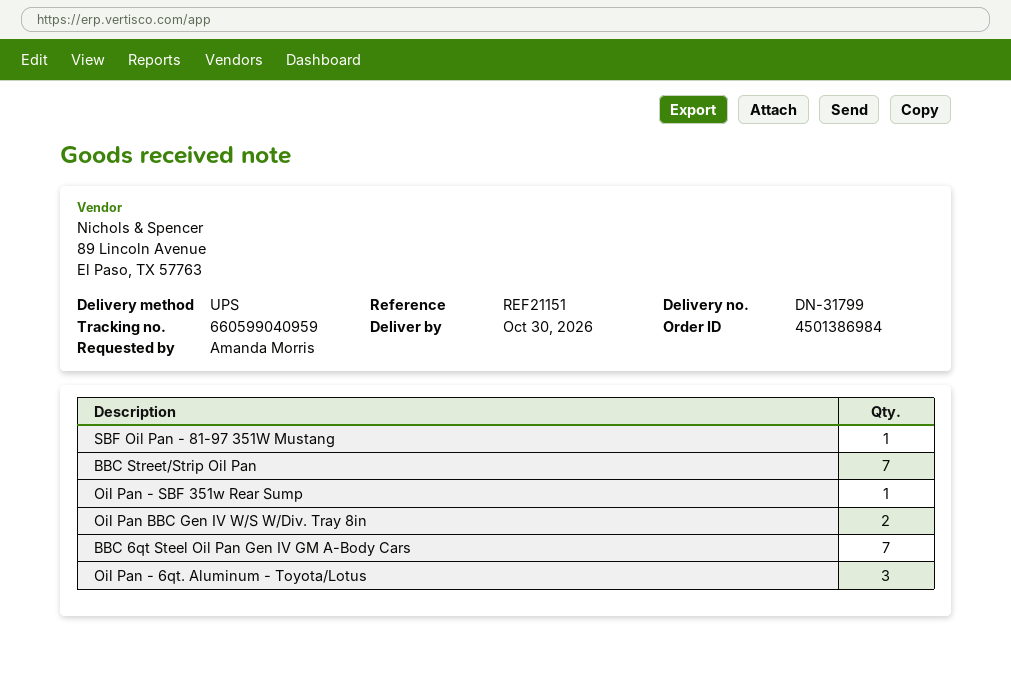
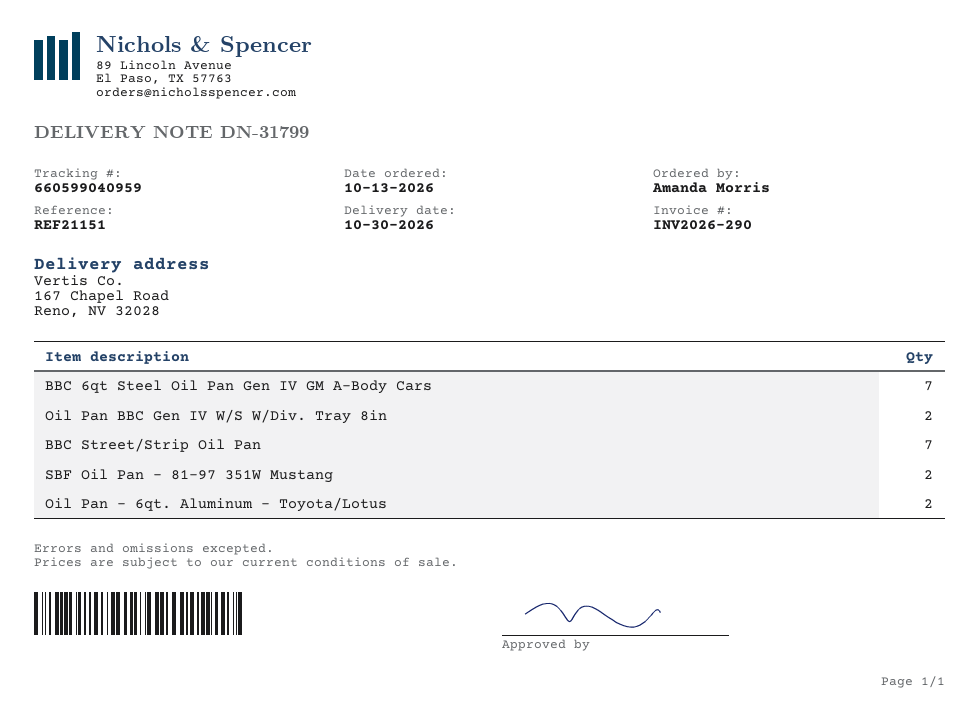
SBF Oil Pan - 81-97 351W Mustang: 1 -> 2
Oil Pan - SBF 351w Rear Sump: 1 -> none
Oil Pan - 6qt. Aluminum - Toyota/Lotus: 3 -> 2

